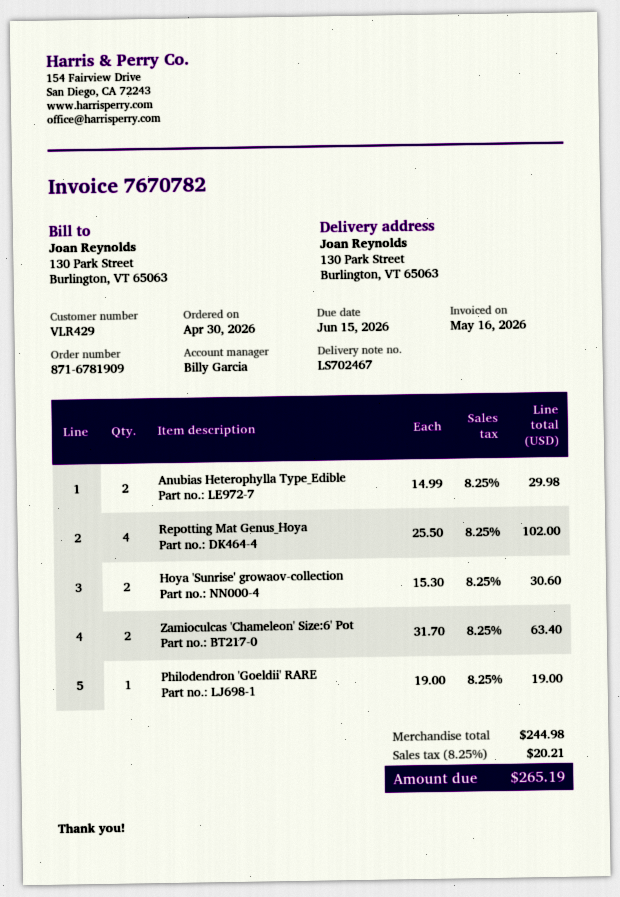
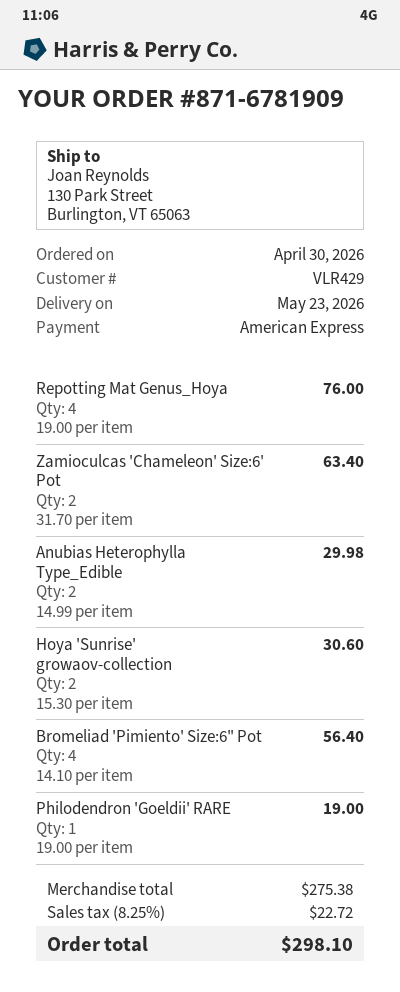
Repotting Mat Genus_Hoya: 4 x 25.50 = 102.00 -> 4 x 19.00 = 76.00
Bromeliad 'Pimiento' Size:6" Pot: none -> 4 x 14.10 = 56.40
subtotal: 244.98 -> 275.38
tax: 8.25% = 20.21 -> 8.25% = 22.72
total: 265.19 -> 298.10

